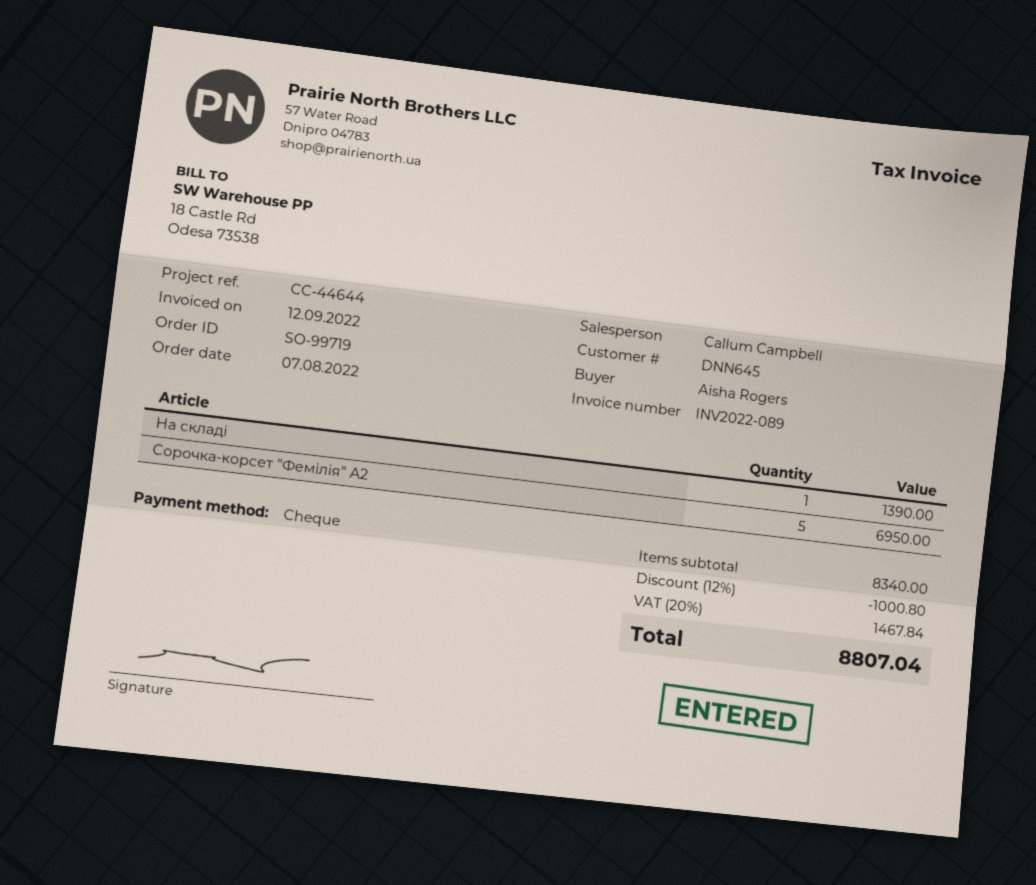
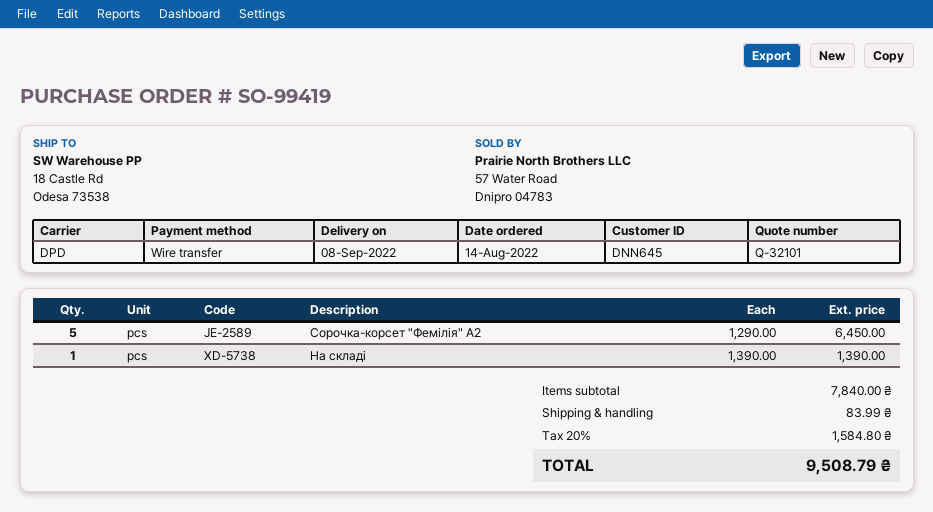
order number: SO-99719 -> SO-99419
order date: 2022-08-07 -> 2022-08-14
payment method: cheque -> bank transfer
Сорочка-корсет "Фемілія" А2: 5 for 6950.00 -> 5 for 6450.00
subtotal: 8340.00 -> 7840.00
discount: 12% = 1000.80 -> none
shipping: none -> 83.99
tax: 20% = 1467.84 -> 20% = 1584.80
total: 8807.04 -> 9508.79

